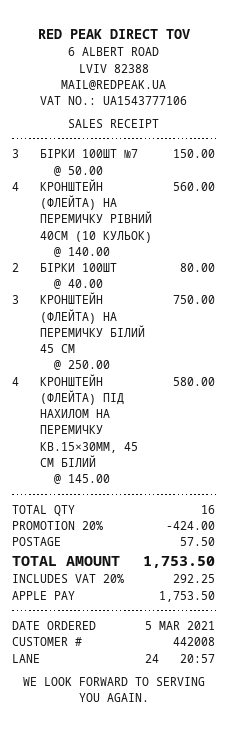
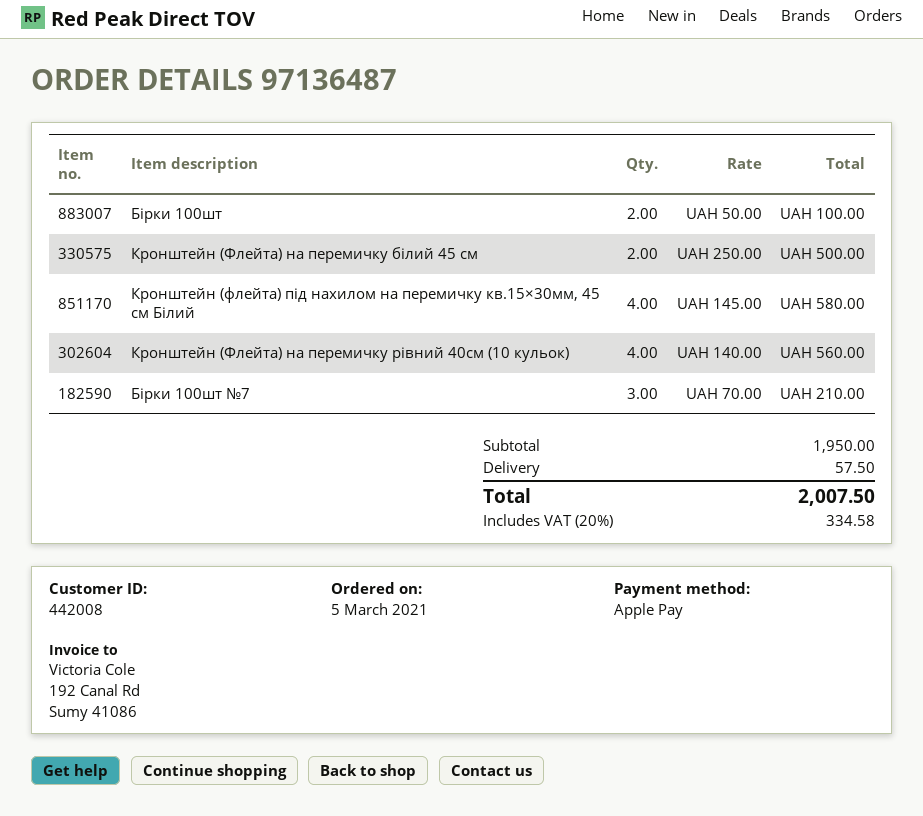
БІРКИ 100ШТ №7: 3 x 50.00 = 150.00 -> 3 x 70.00 = 210.00
БІРКИ 100ШТ: 2 x 40.00 = 80.00 -> 2 x 50.00 = 100.00
КРОНШТЕЙН (ФЛЕЙТА) НА ПЕРЕМИЧКУ БІЛИЙ 45 СМ: 3 x 250.00 = 750.00 -> 2 x 250.00 = 500.00
discount: 20% = 424.00 -> none
tax: 20% = 292.25 -> 20% = 334.58
total: 1753.50 -> 2007.50

